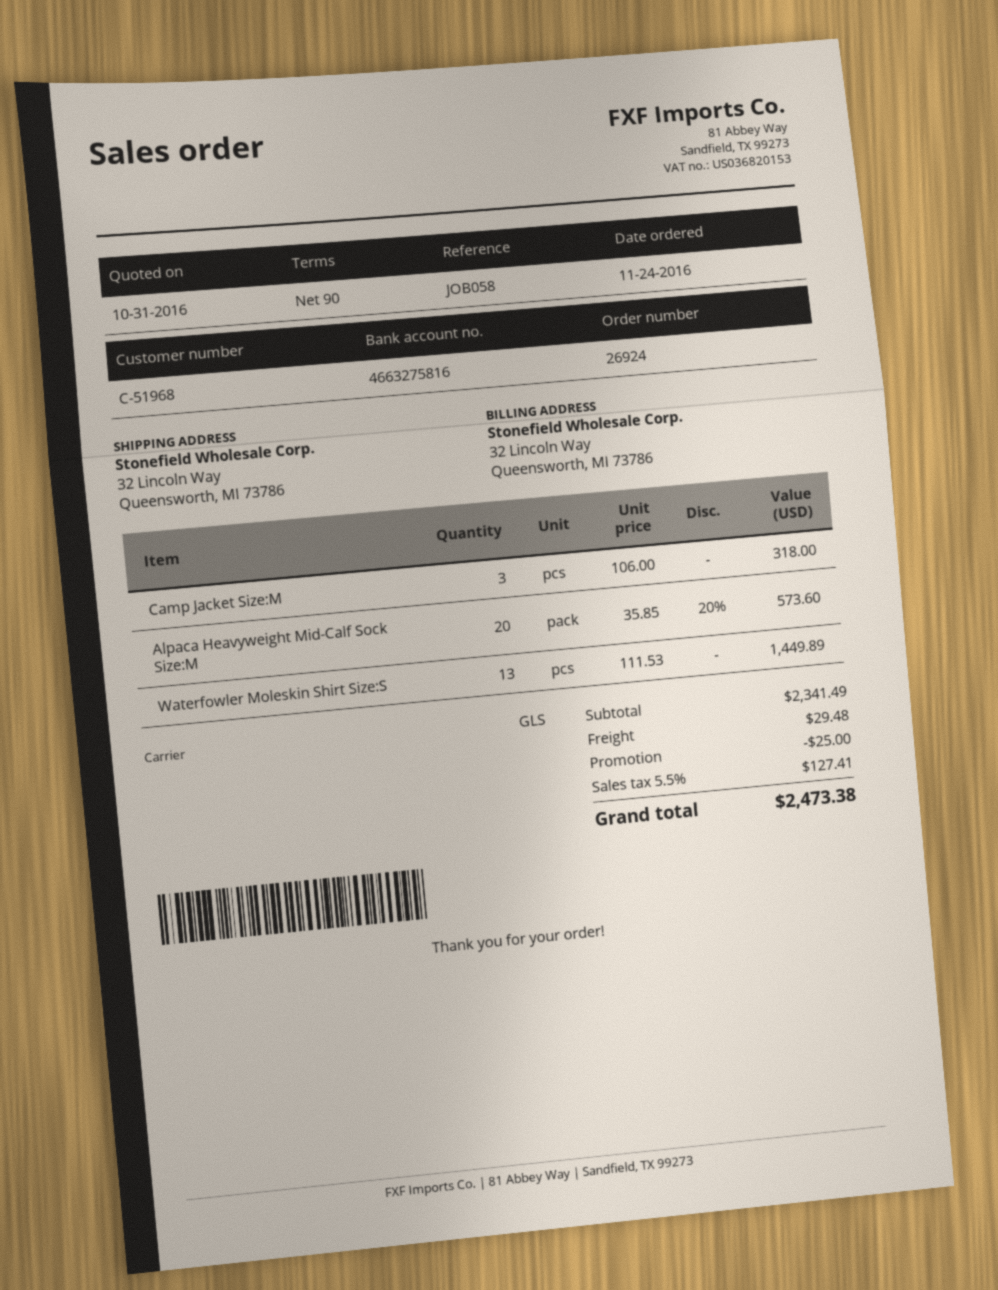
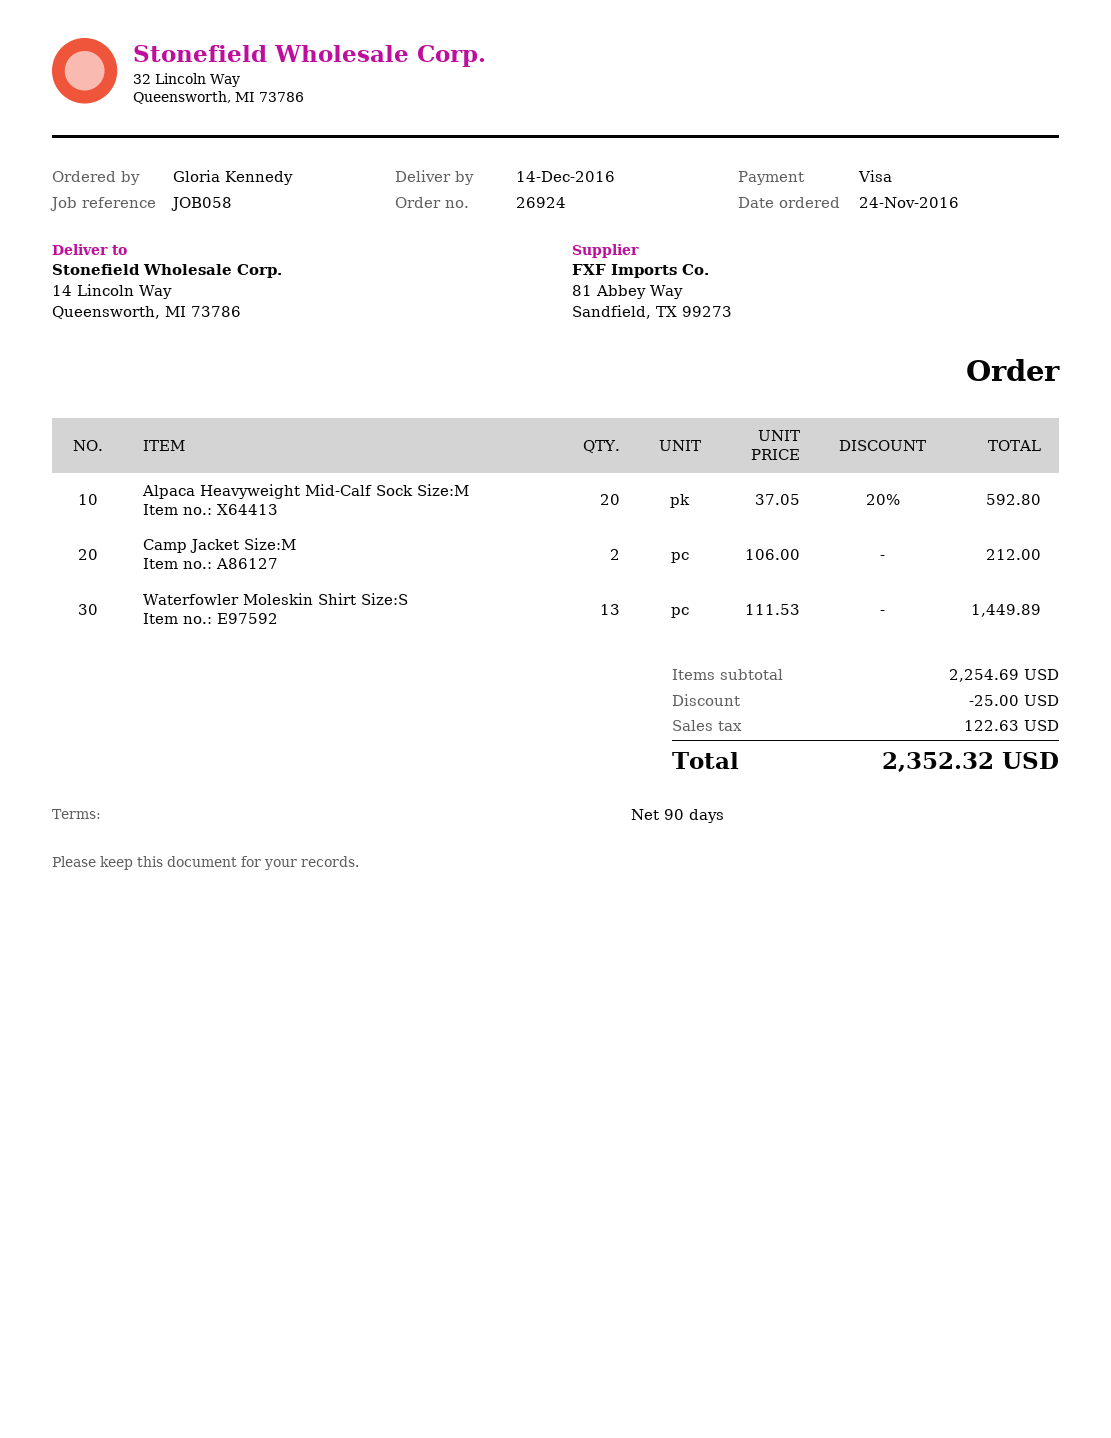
ship to: 32 Lincoln Way, Queensworth, MI 73786 -> 14 Lincoln Way, Queensworth, MI 73786
Camp Jacket Size:M: 3 x 106.00 = 318.00 -> 2 x 106.00 = 212.00
Alpaca Heavyweight Mid-Calf Sock Size:M: 20 x 35.85 - 20% = 573.60 -> 20 x 37.05 - 20% = 592.80
subtotal: 2341.49 -> 2254.69
shipping: 29.48 -> none
tax: 127.41 -> 122.63
total: 2473.38 -> 2352.32

